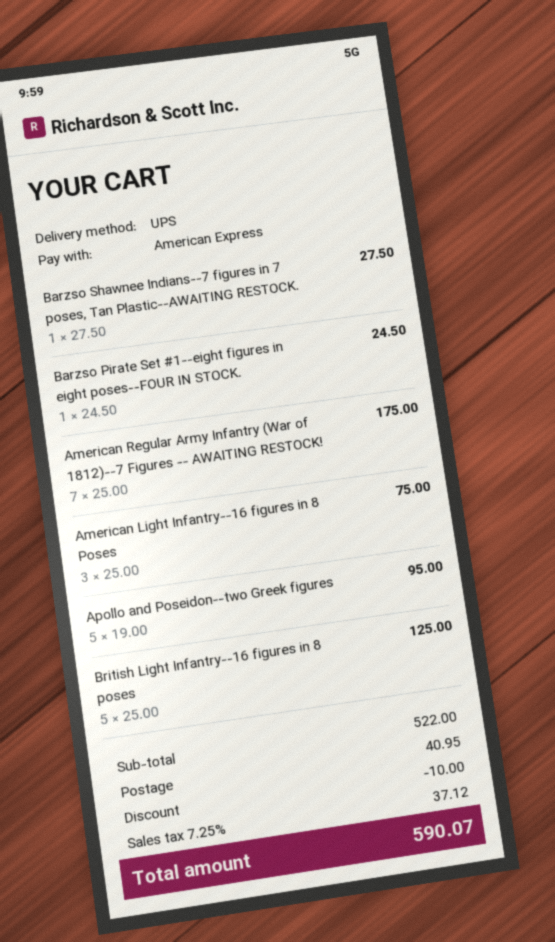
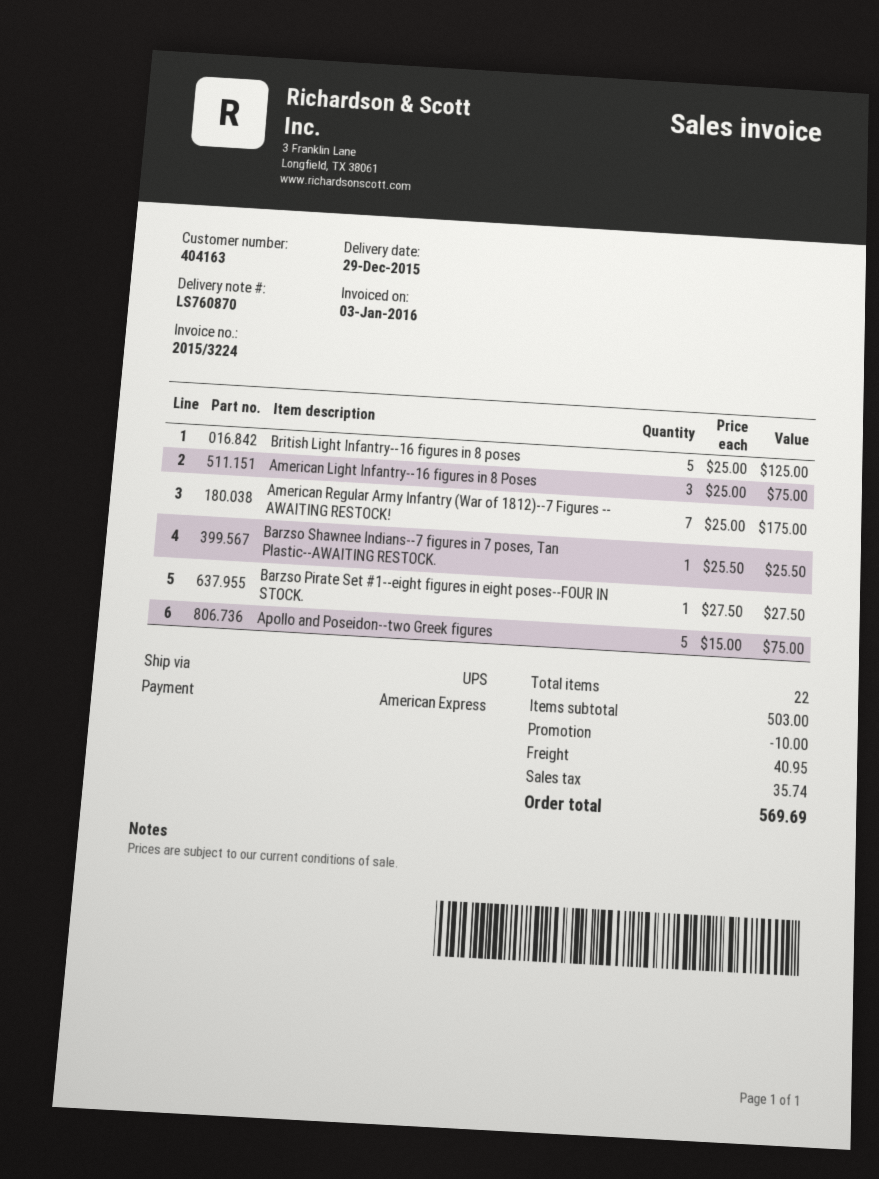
Barzso Shawnee Indians--7 figures in 7 poses, Tan Plastic--AWAITING RESTOCK.: 1 x 27.50 = 27.50 -> 1 x 25.50 = 25.50
Barzso Pirate Set #1--eight figures in eight poses--FOUR IN STOCK.: 1 x 24.50 = 24.50 -> 1 x 27.50 = 27.50
Apollo and Poseidon--two Greek figures: 5 x 19.00 = 95.00 -> 5 x 15.00 = 75.00
subtotal: 522.00 -> 503.00
tax: 37.12 -> 35.74
total: 590.07 -> 569.69

